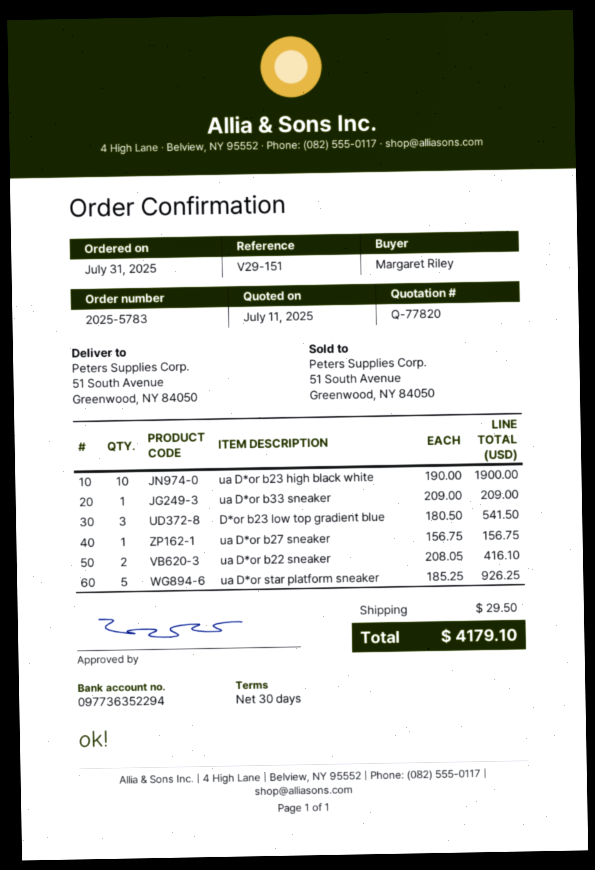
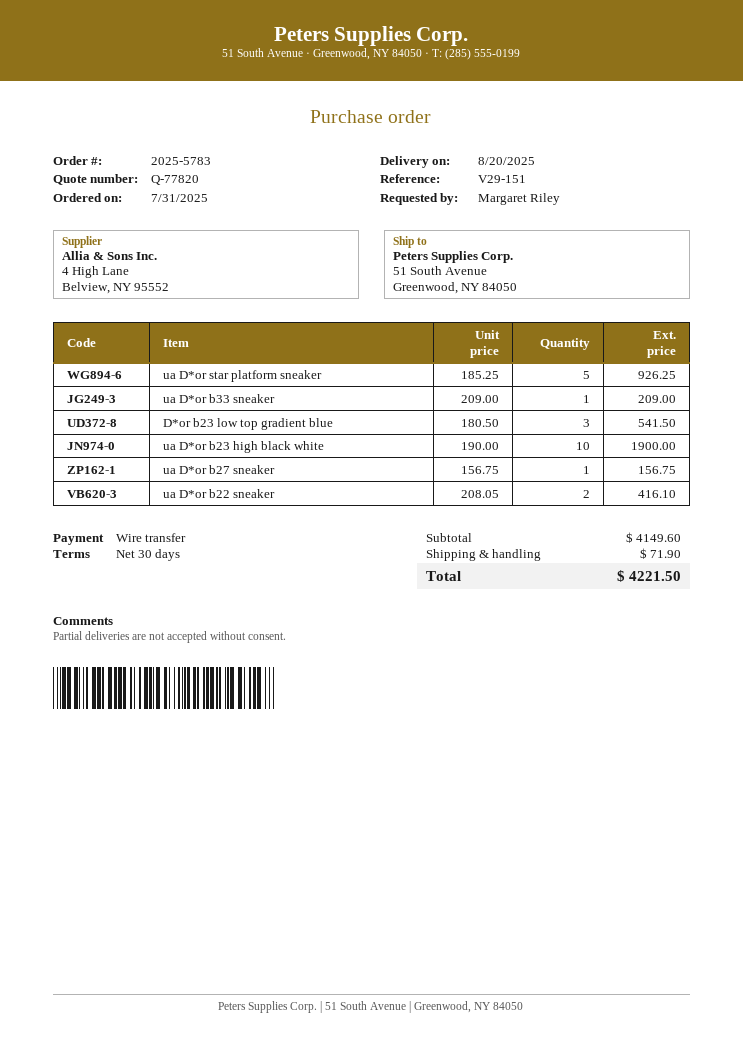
shipping: 29.50 -> 71.90
total: 4179.10 -> 4221.50

